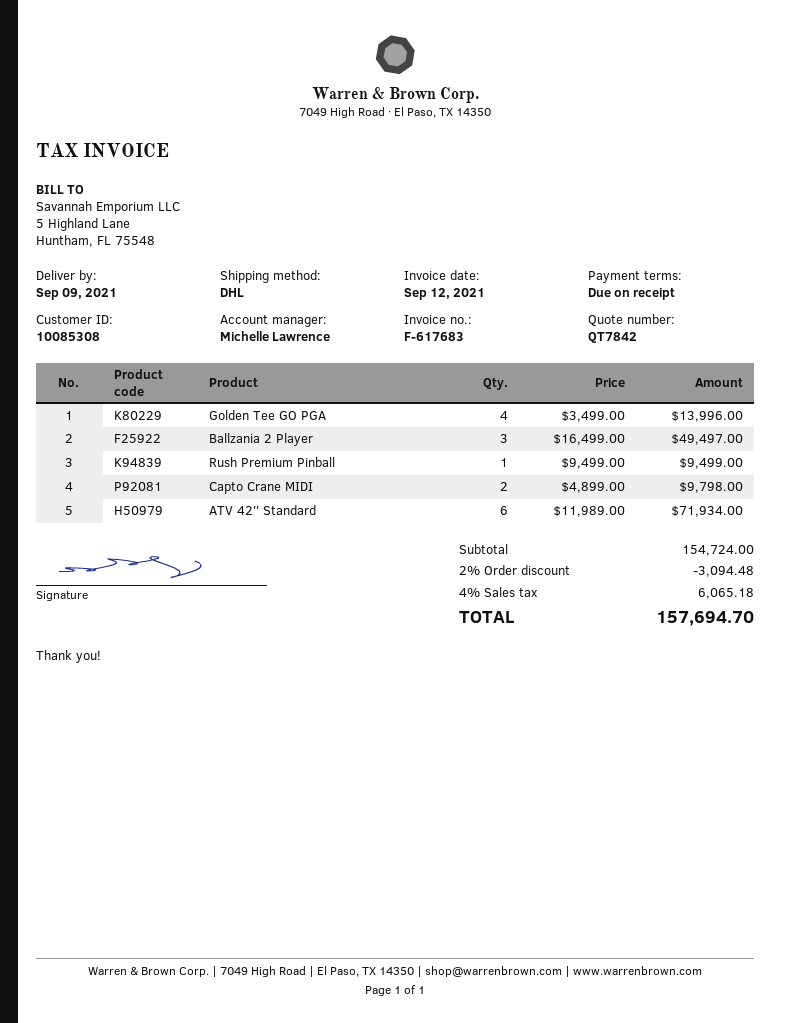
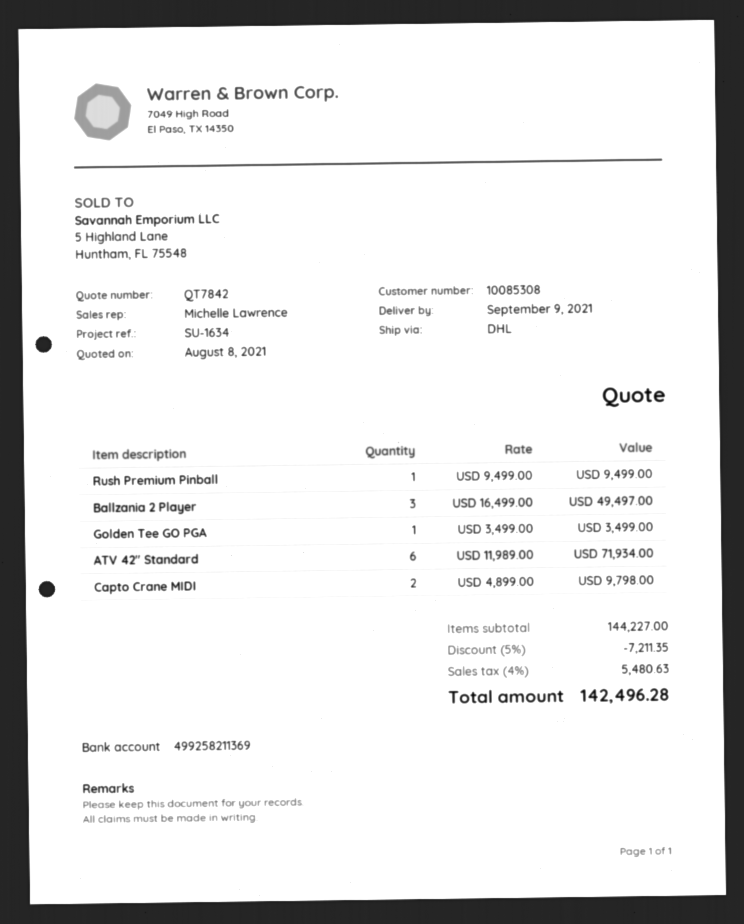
Golden Tee GO PGA: 4 x 3499.00 = 13996.00 -> 1 x 3499.00 = 3499.00
subtotal: 154724.00 -> 144227.00
discount: 2% = 3094.48 -> 5% = 7211.35
tax: 4% = 6065.18 -> 4% = 5480.63
total: 157694.70 -> 142496.28

